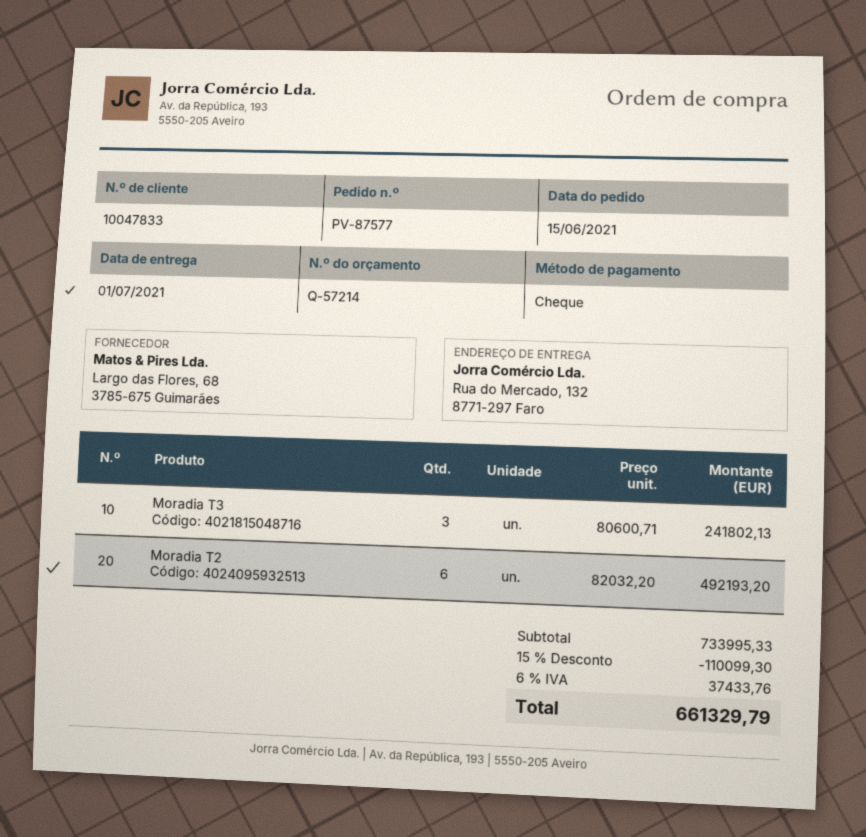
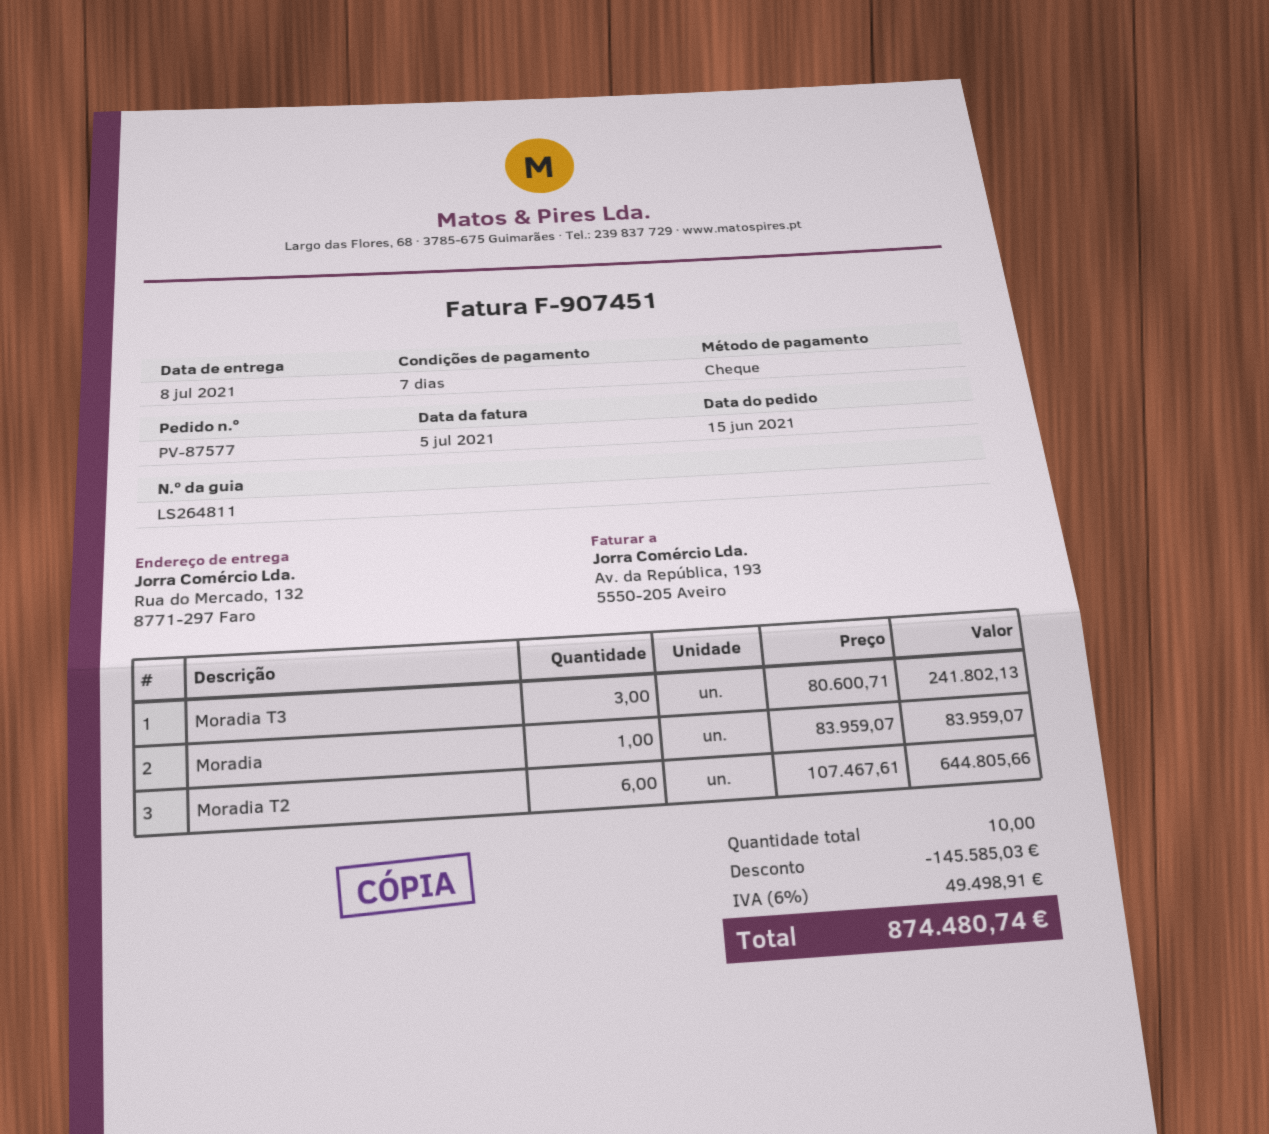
delivery date: 2021-07-01 -> 2021-07-08
Moradia T2: 6 x 82032.20 = 492193.20 -> 6 x 107467.61 = 644805.66
Moradia: none -> 1 x 83959.07 = 83959.07
discount: 110099.30 -> 145585.03
tax: 6% = 37433.76 -> 6% = 49498.91
total: 661329.79 -> 874480.74

